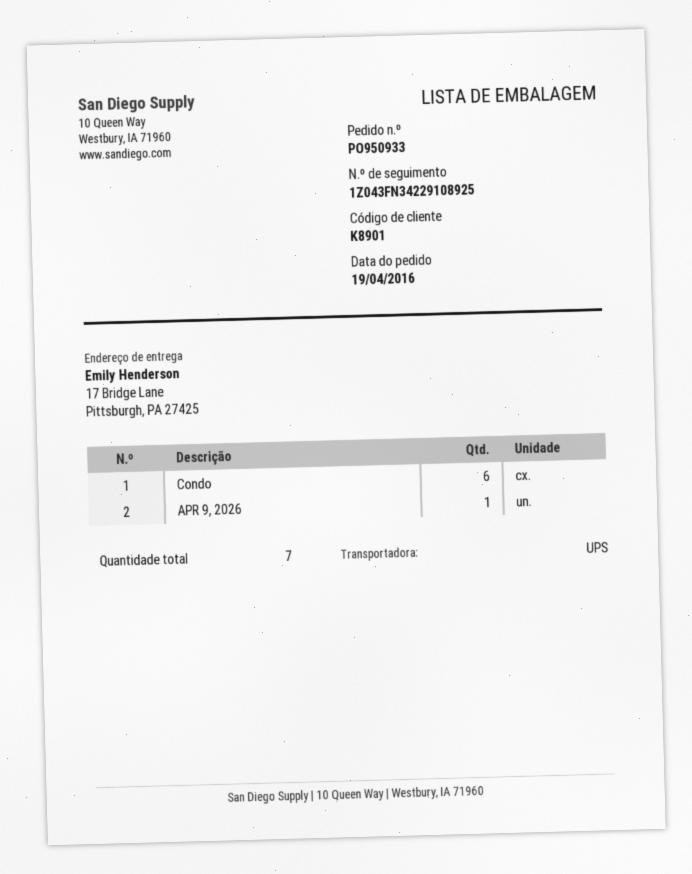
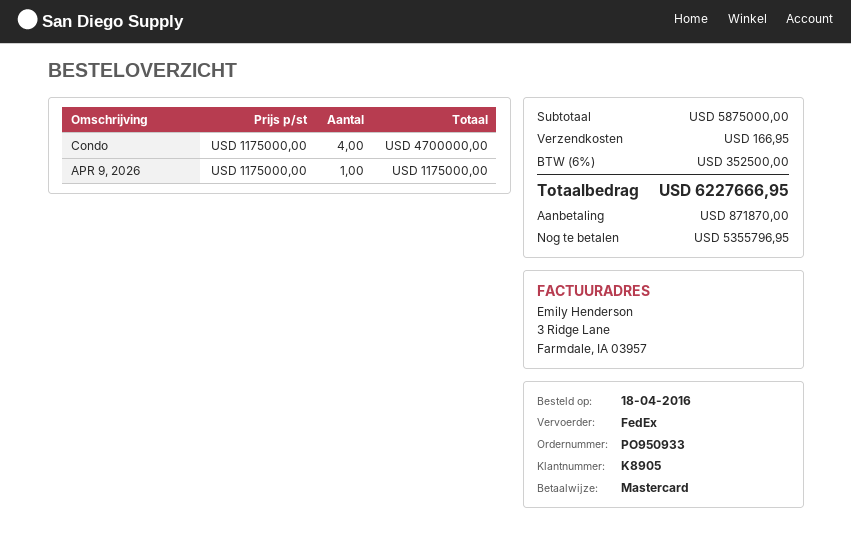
order date: 2016-04-19 -> 2016-04-18
customer number: K8901 -> K8905
shipping method: UPS -> FedEx
Condo: 6 -> 4

